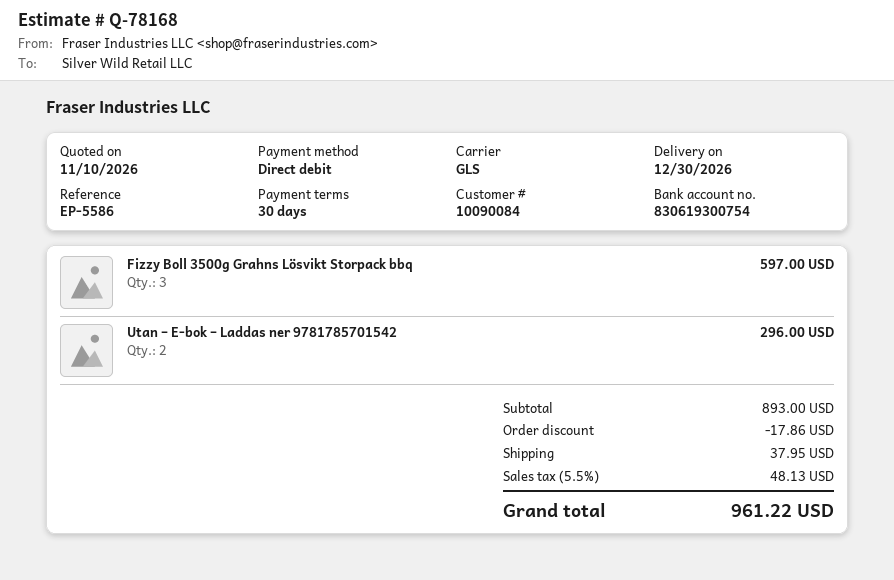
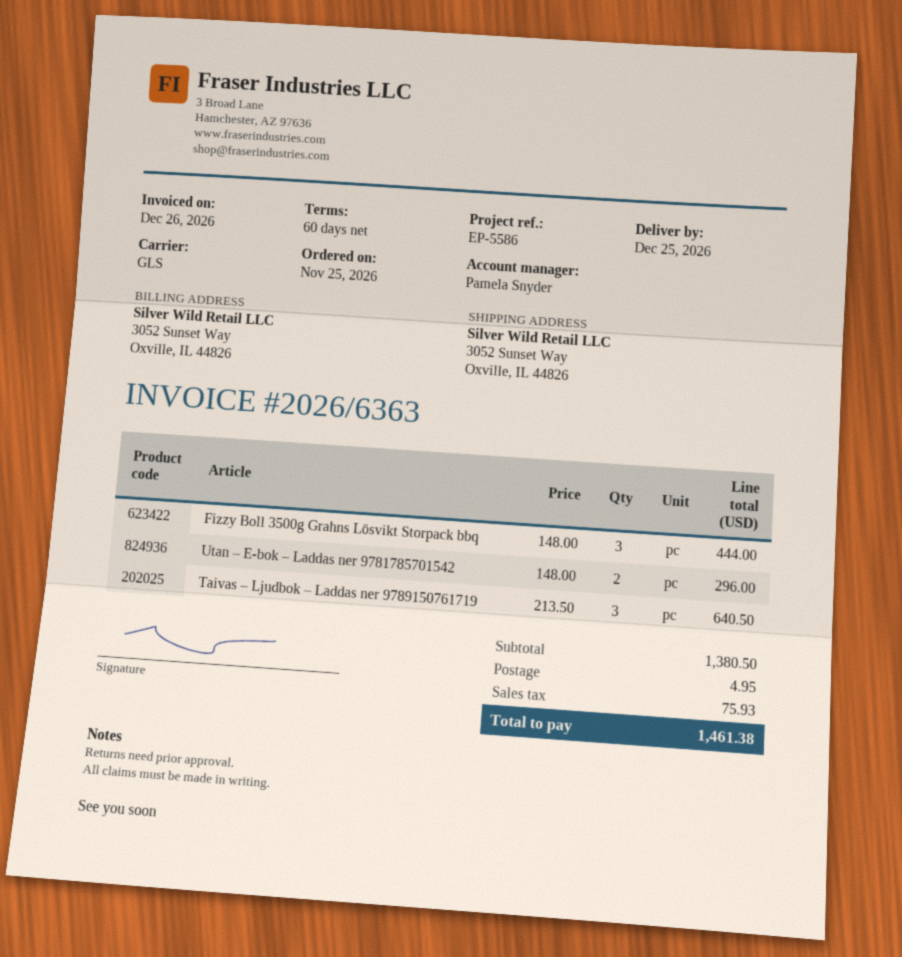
delivery date: 2026-12-30 -> 2026-12-25
payment terms: 30 days -> 60 days
Fizzy Boll 3500g Grahns Lösvikt Storpack bbq: 3 for 597.00 -> 3 for 444.00
Taivas – Ljudbok – Laddas ner 9789150761719: none -> 3 for 640.50
subtotal: 893.00 -> 1380.50
discount: 17.86 -> none
shipping: 37.95 -> 4.95
tax: 48.13 -> 75.93
total: 961.22 -> 1461.38

